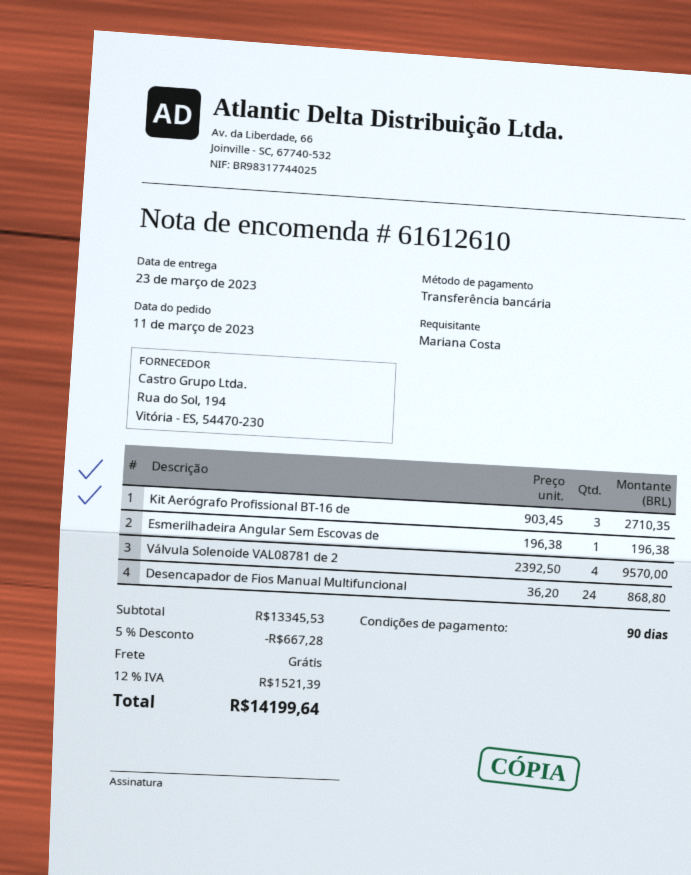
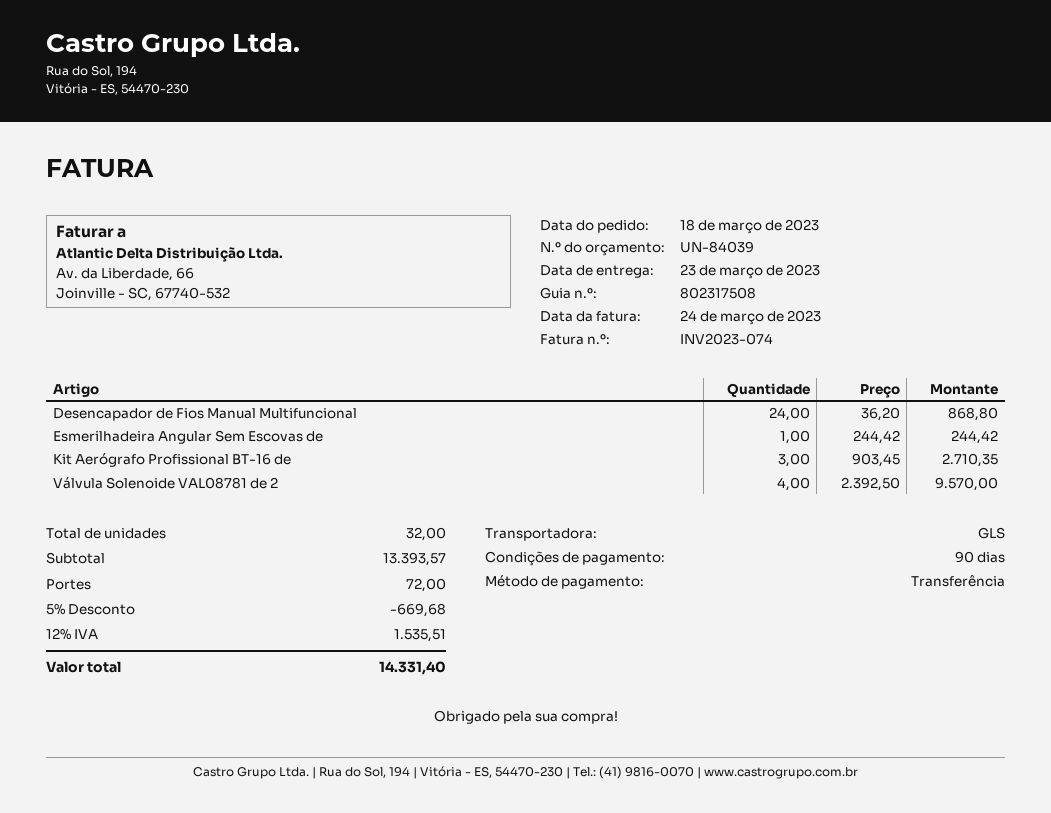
order date: 2023-03-11 -> 2023-03-18
Esmerilhadeira Angular Sem Escovas de: 1 x 196.38 = 196.38 -> 1 x 244.42 = 244.42
subtotal: 13345.53 -> 13393.57
discount: 5% = 667.28 -> 5% = 669.68
shipping: 0.00 -> 72.00
tax: 12% = 1521.39 -> 12% = 1535.51
total: 14199.64 -> 14331.40

